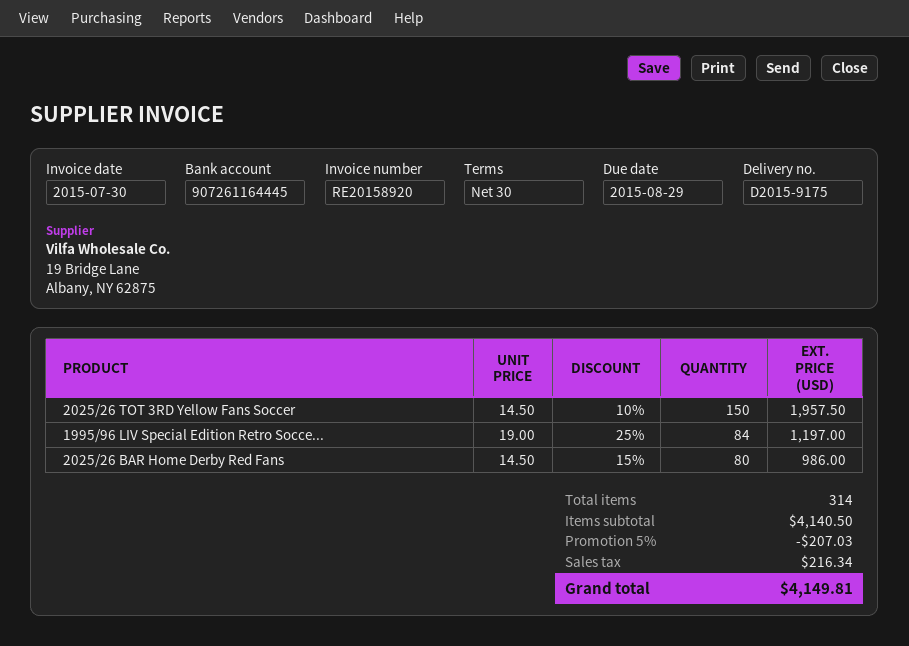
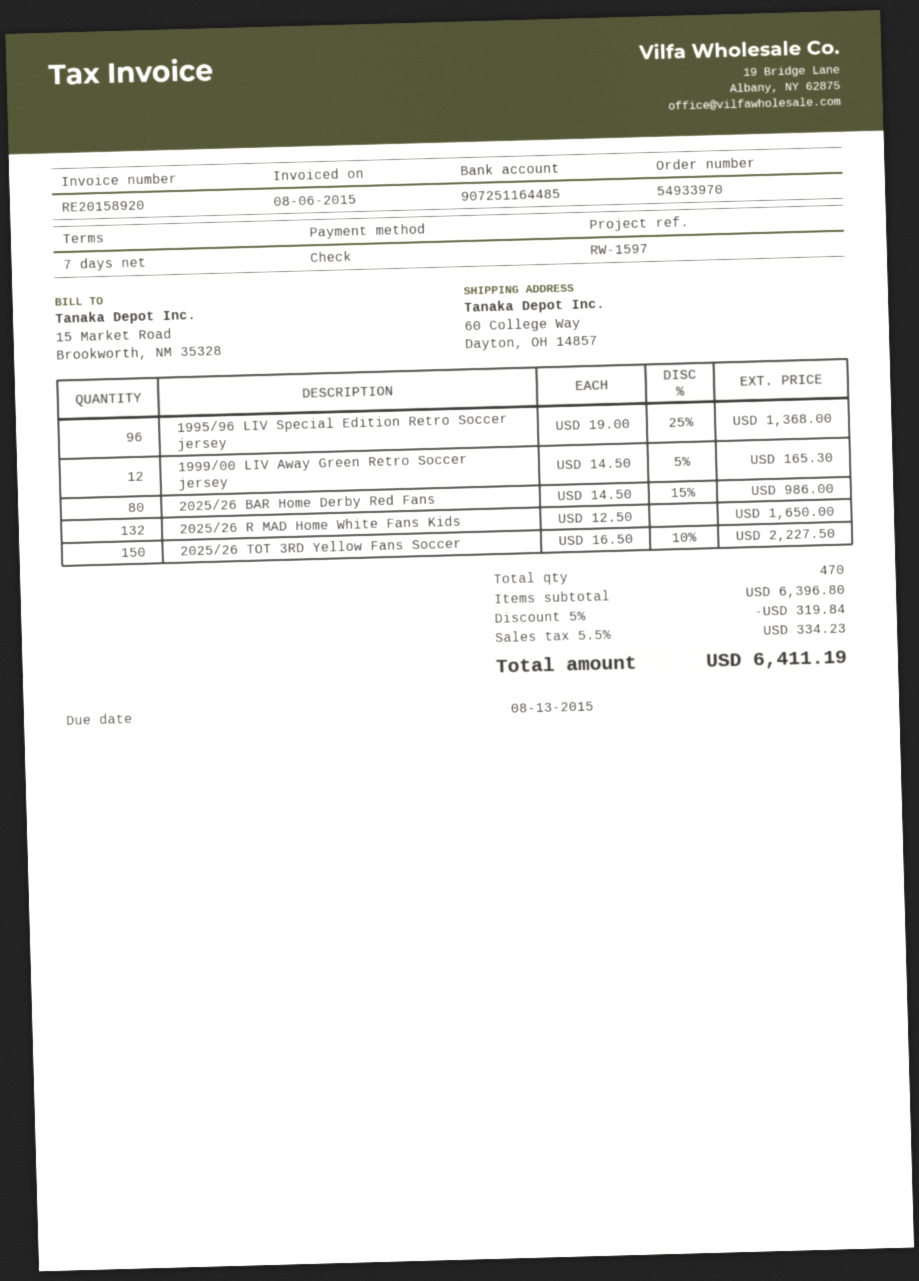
invoice date: 2015-07-30 -> 2015-08-06
payment terms: 30 days -> 7 days
due date: 2015-08-29 -> 2015-08-13
bank account: 907261164445 -> 907251164485
2025/26 TOT 3RD Yellow Fans Soccer: 150 x 14.50 - 10% = 1957.50 -> 150 x 16.50 - 10% = 2227.50
1995/96 LIV Special Edition Retro Socce...: 84 x 19.00 - 25% = 1197.00 -> 96 x 19.00 - 25% = 1368.00
1999/00 LIV Away Green Retro Soccer jersey: none -> 12 x 14.50 - 5% = 165.30
2025/26 R MAD Home White Fans Kids: none -> 132 x 12.50 = 1650.00
total quantity: 314 -> 470
subtotal: 4140.50 -> 6396.80
discount: 5% = 207.03 -> 5% = 319.84
tax: 216.34 -> 334.23
total: 4149.81 -> 6411.19

